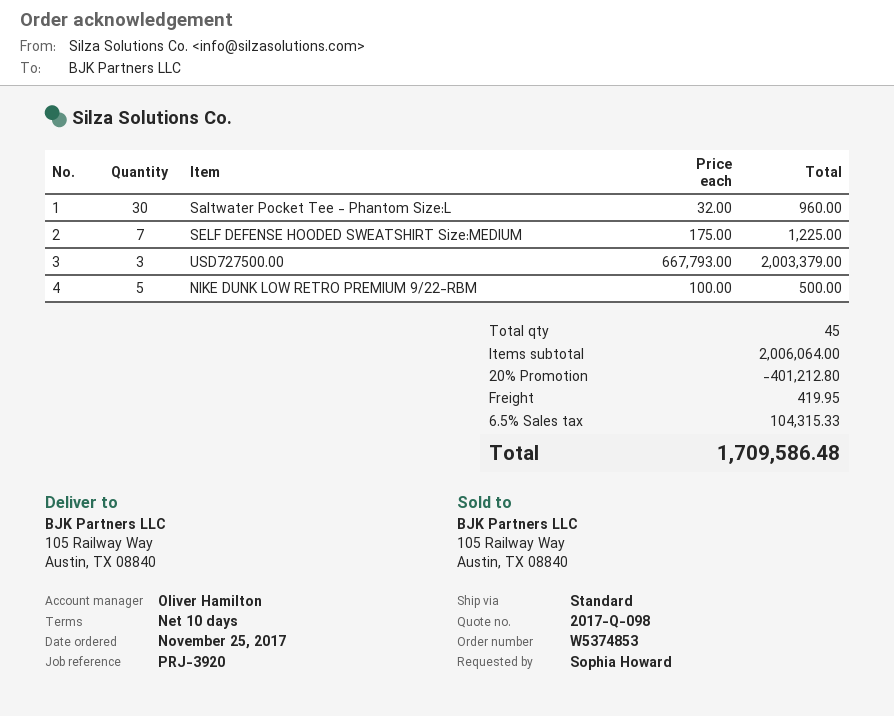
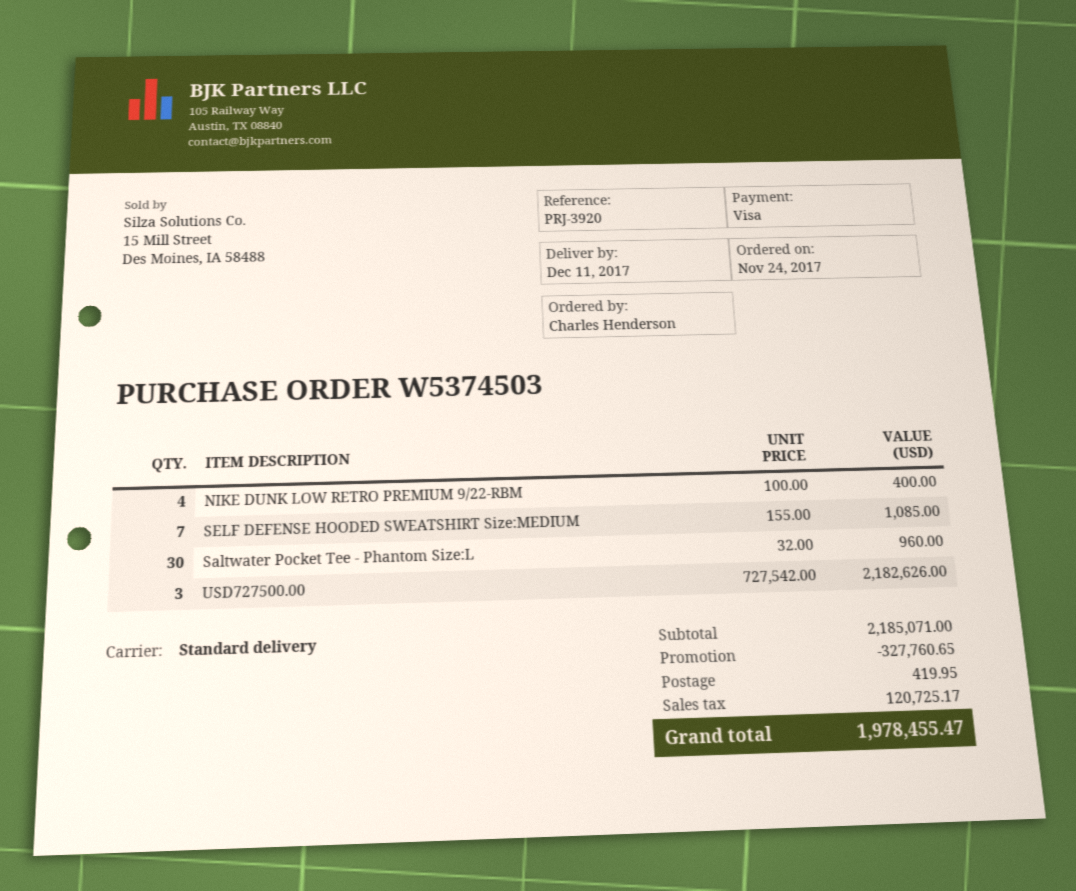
order number: W5374853 -> W5374503
order date: 2017-11-25 -> 2017-11-24
ordered by: Sophia Howard -> Charles Henderson
SELF DEFENSE HOODED SWEATSHIRT Size:MEDIUM: 7 x 175.00 = 1225.00 -> 7 x 155.00 = 1085.00
USD727500.00: 3 x 667793.00 = 2003379.00 -> 3 x 727542.00 = 2182626.00
NIKE DUNK LOW RETRO PREMIUM 9/22-RBM: 5 x 100.00 = 500.00 -> 4 x 100.00 = 400.00
subtotal: 2006064.00 -> 2185071.00
discount: 401212.80 -> 327760.65
tax: 104315.33 -> 120725.17
total: 1709586.48 -> 1978455.47

